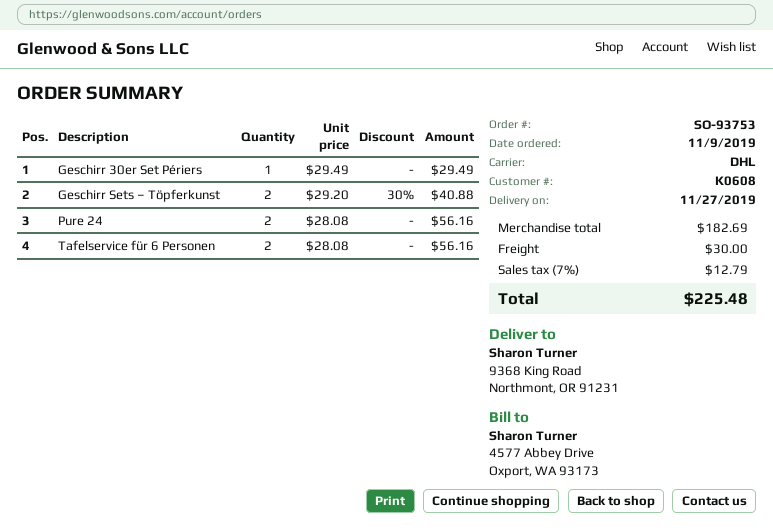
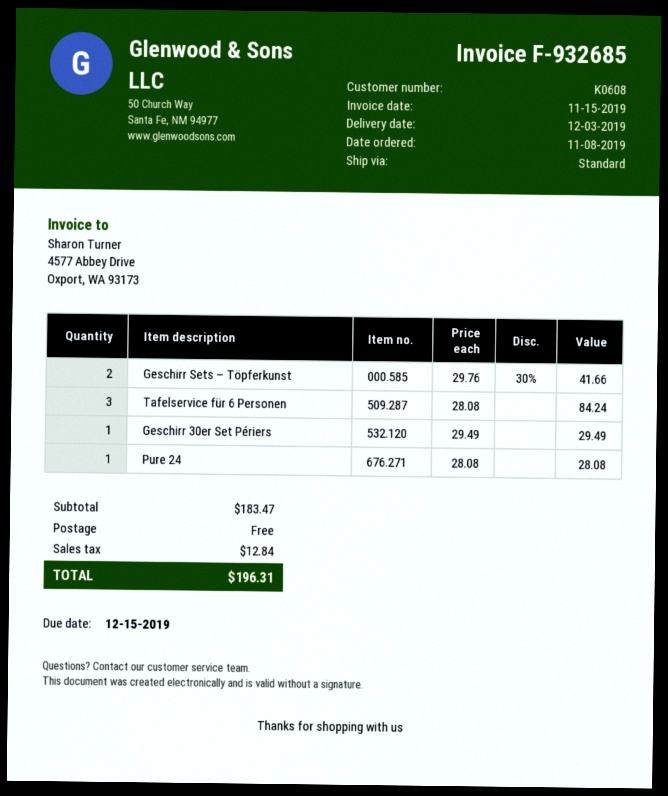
order date: 2019-11-09 -> 2019-11-08
delivery date: 2019-11-27 -> 2019-12-03
shipping method: DHL -> standard
Geschirr Sets – Töpferkunst: 2 x 29.20 - 30% = 40.88 -> 2 x 29.76 - 30% = 41.66
Pure 24: 2 x 28.08 = 56.16 -> 1 x 28.08 = 28.08
Tafelservice für 6 Personen: 2 x 28.08 = 56.16 -> 3 x 28.08 = 84.24
subtotal: 182.69 -> 183.47
shipping: 30.00 -> 0.00
tax: 12.79 -> 12.84
total: 225.48 -> 196.31

